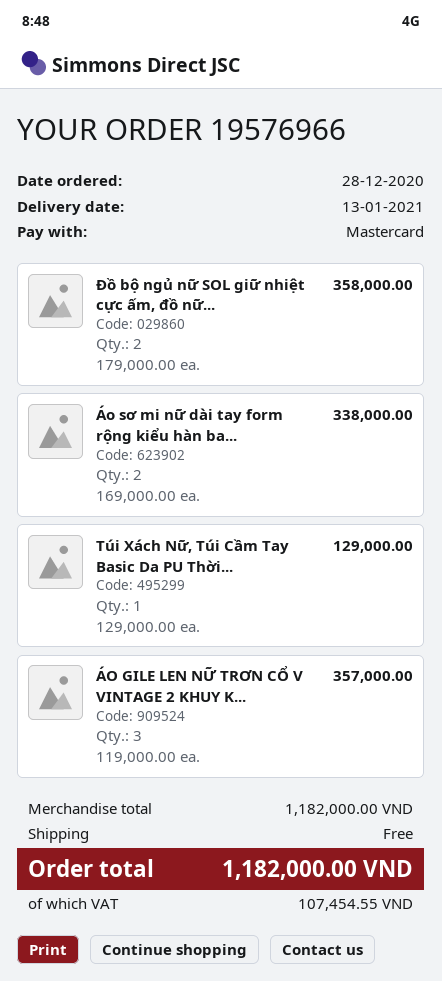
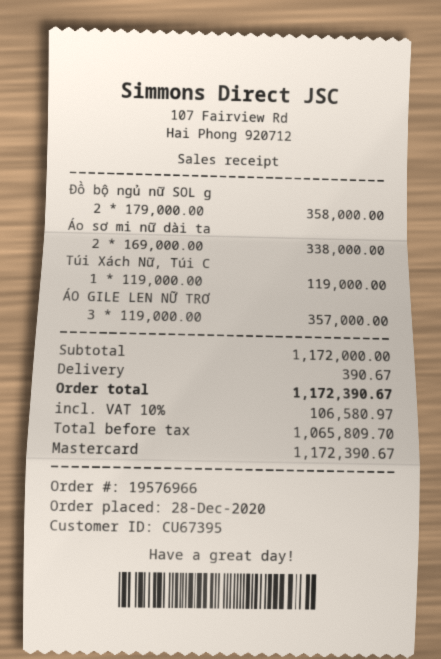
Túi Xách Nữ, Túi Cầm Tay Basic Da PU Thời...: 1 x 129000.00 = 129000.00 -> 1 x 119000.00 = 119000.00
subtotal: 1182000.00 -> 1172000.00
shipping: 0.00 -> 390.67
tax: 107454.55 -> 106580.97
total: 1182000.00 -> 1172390.67

